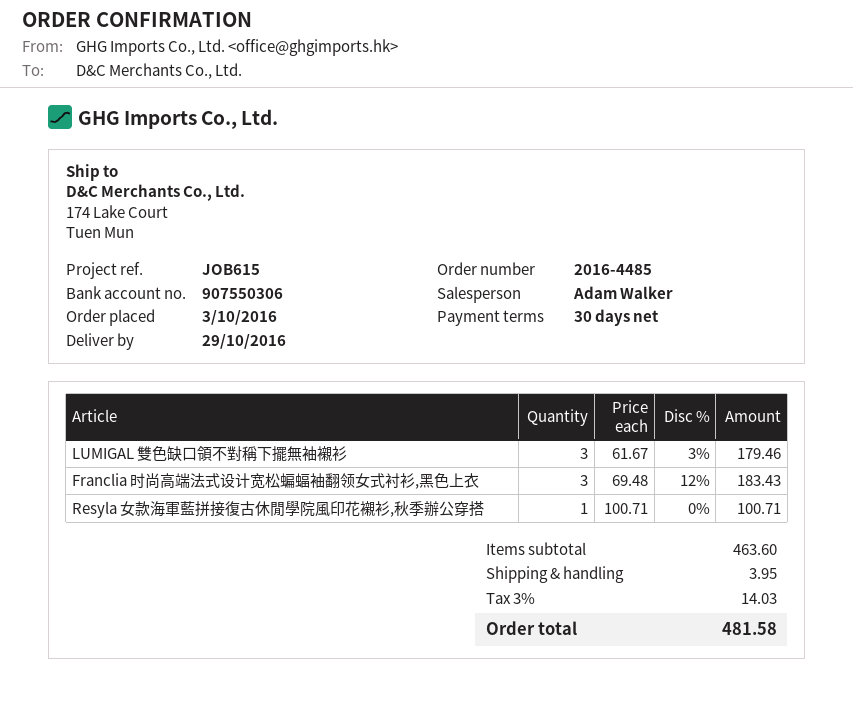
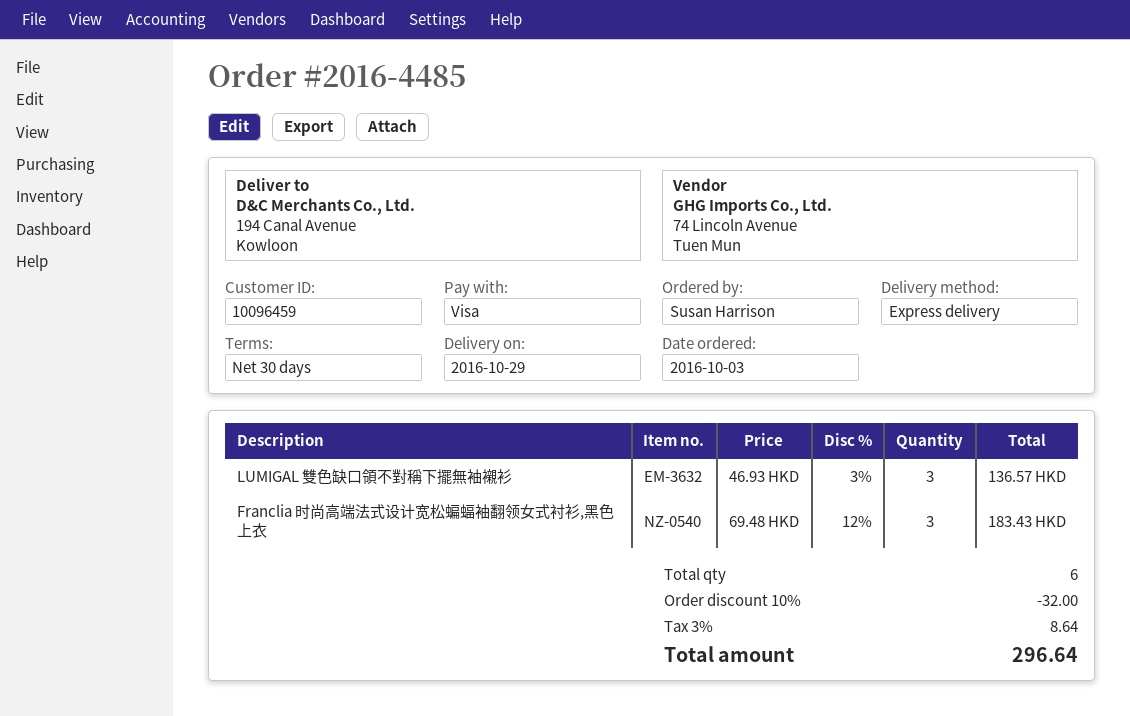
ship to: 174 Lake Court, Tuen Mun -> 194 Canal Avenue, Kowloon
LUMIGAL 雙色缺口領不對稱下擺無袖襯衫: 3 x 61.67 - 3% = 179.46 -> 3 x 46.93 - 3% = 136.57
Resyla 女款海軍藍拼接復古休閒學院風印花襯衫,秋季辦公穿搭: 1 x 100.71 = 100.71 -> none
discount: none -> 10% = 32.00
shipping: 3.95 -> none
tax: 3% = 14.03 -> 3% = 8.64
total: 481.58 -> 296.64

